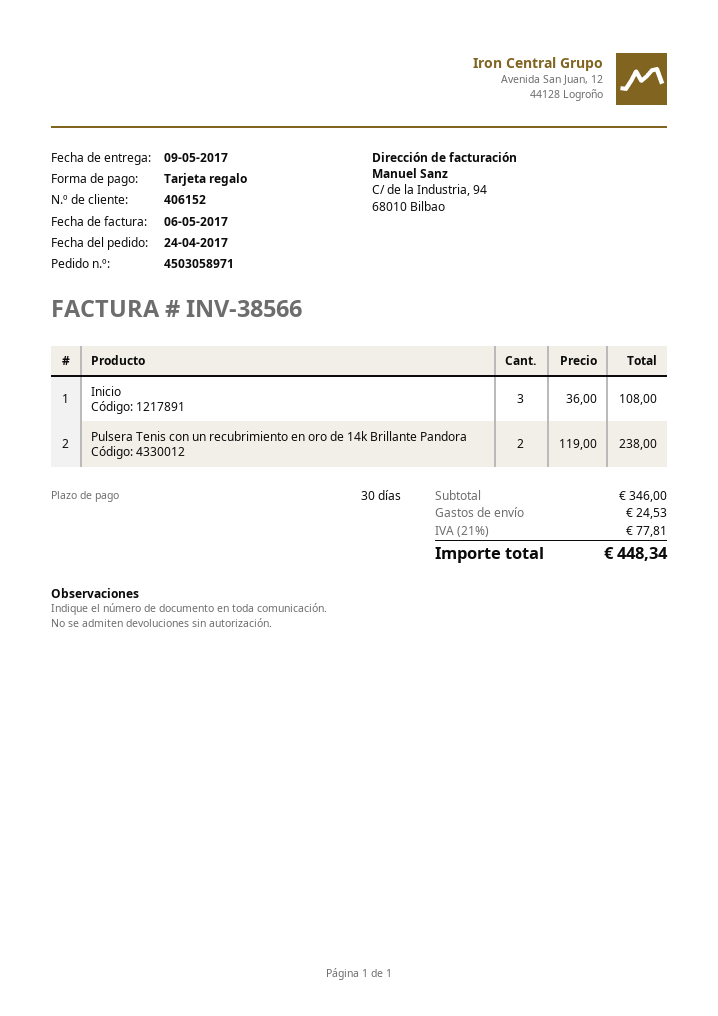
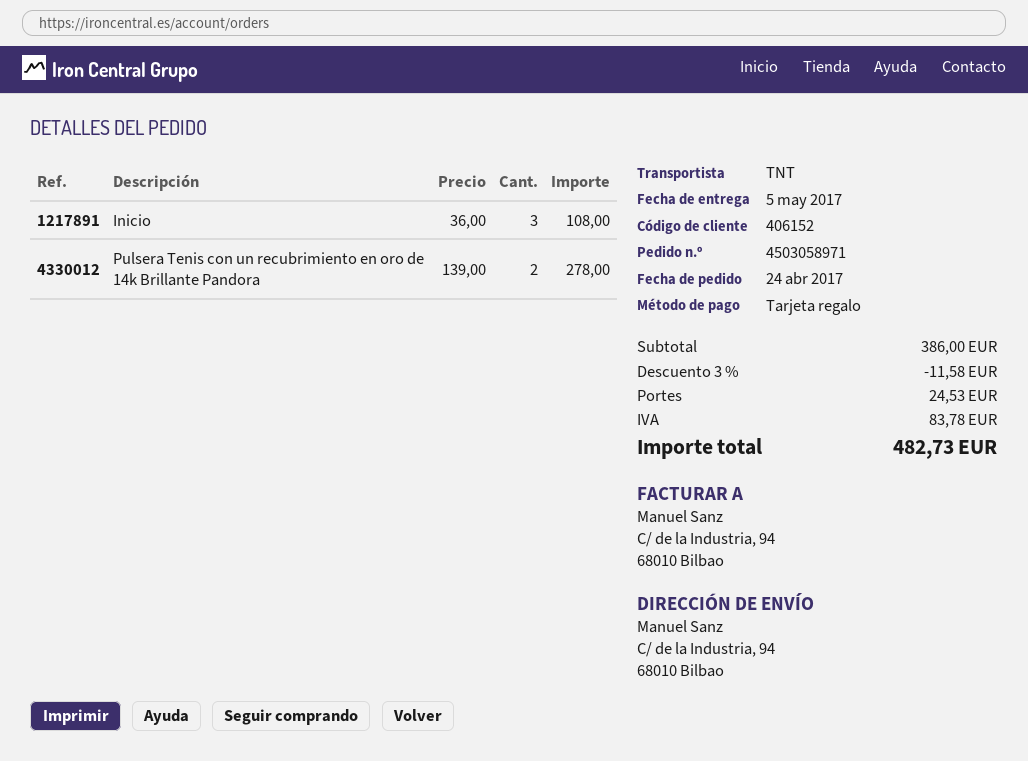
delivery date: 2017-05-09 -> 2017-05-05
Pulsera Tenis con un recubrimiento en oro de 14k Brillante Pandora: 2 x 119.00 = 238.00 -> 2 x 139.00 = 278.00
subtotal: 346.00 -> 386.00
discount: none -> 3% = 11.58
tax: 77.81 -> 83.78
total: 448.34 -> 482.73

